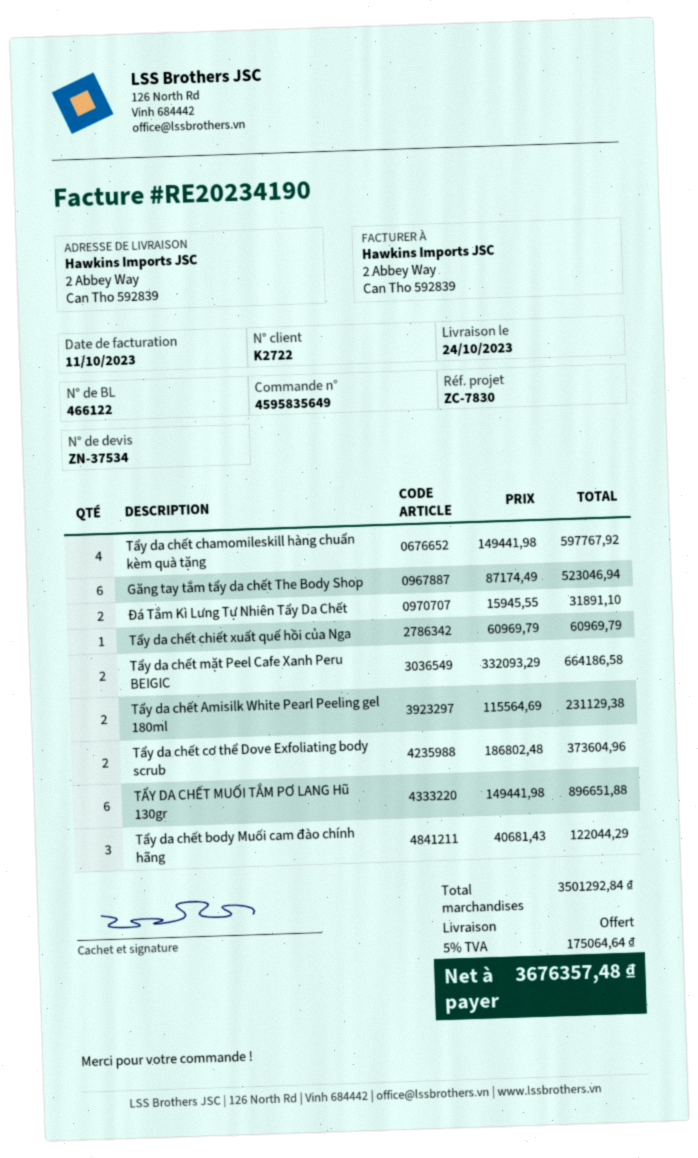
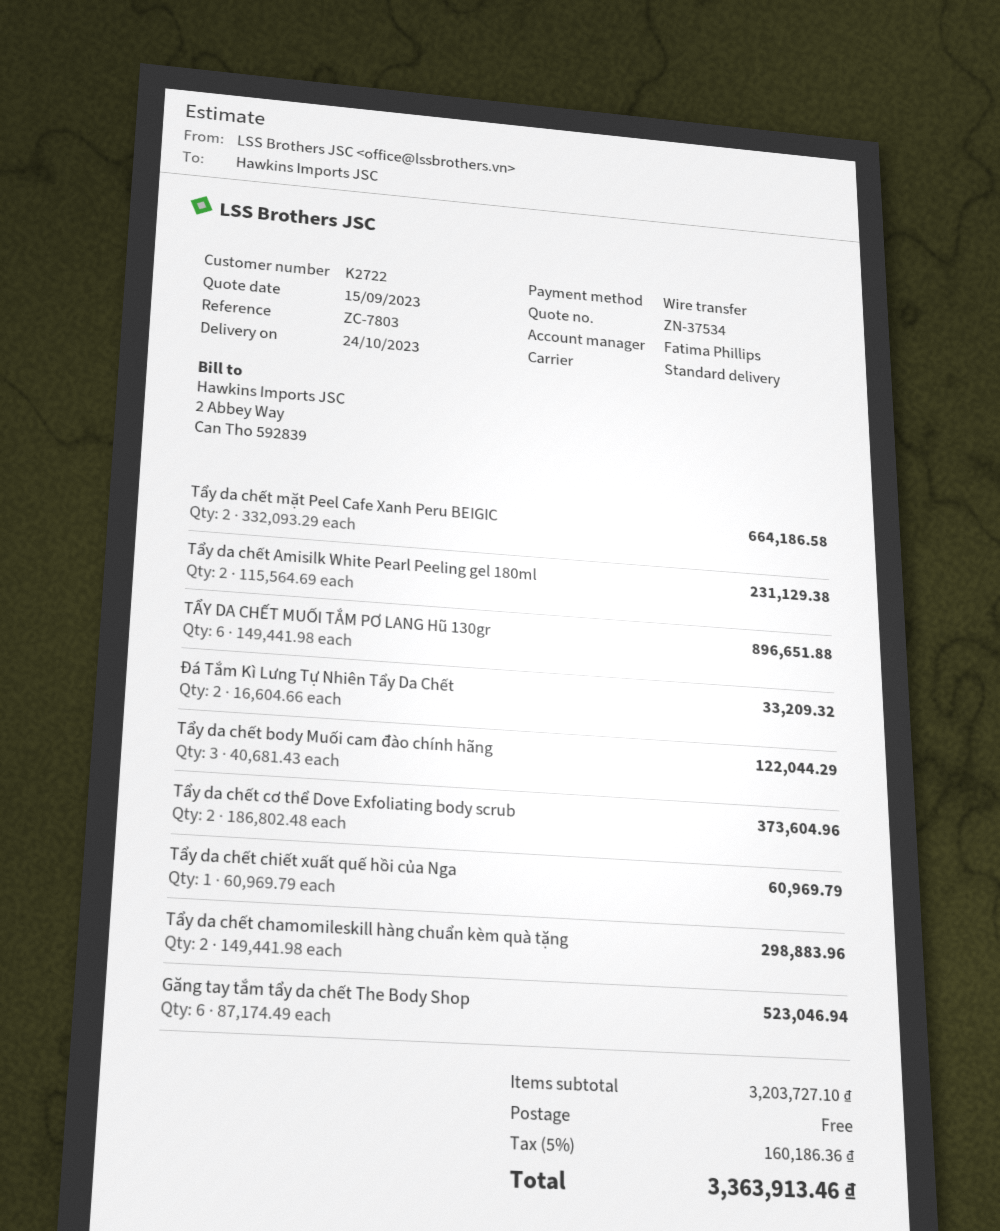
reference: ZC-7830 -> ZC-7803
Tẩy da chết chamomileskill hàng chuẩn kèm quà tặng: 4 x 149441.98 = 597767.92 -> 2 x 149441.98 = 298883.96
Đá Tắm Kì Lưng Tự Nhiên Tẩy Da Chết: 2 x 15945.55 = 31891.10 -> 2 x 16604.66 = 33209.32
subtotal: 3501292.84 -> 3203727.10
tax: 5% = 175064.64 -> 5% = 160186.36
total: 3676357.48 -> 3363913.46

